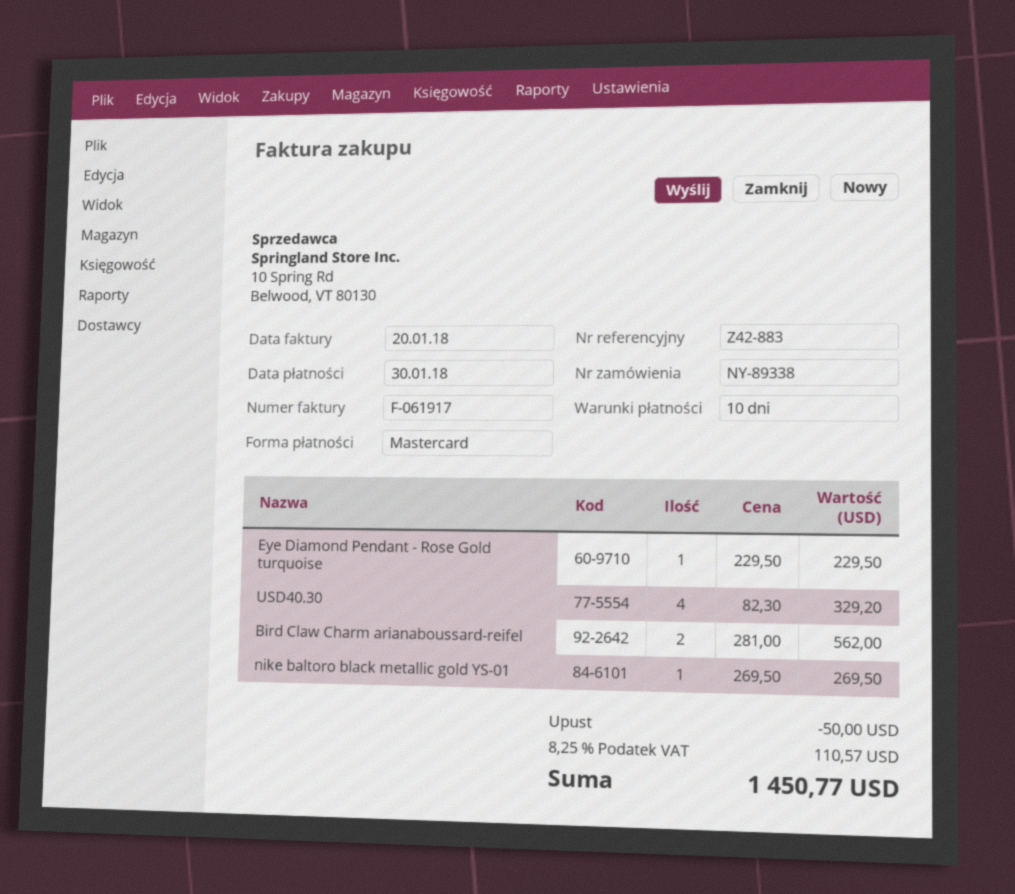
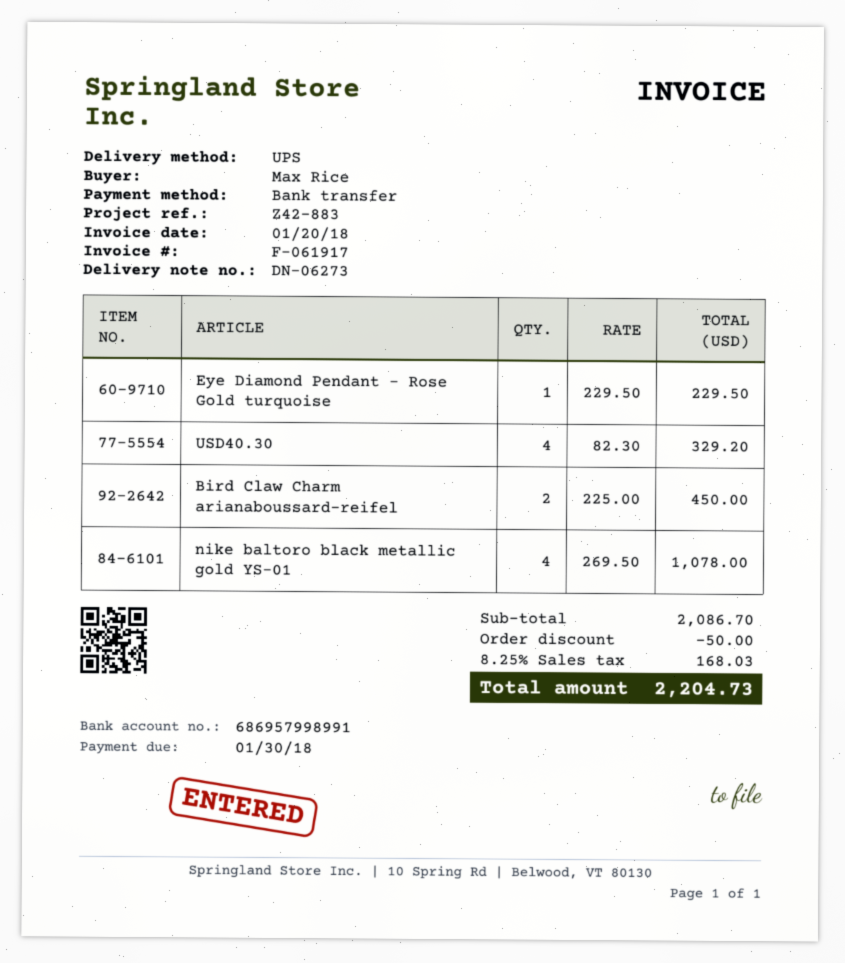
payment method: Mastercard -> bank transfer
Bird Claw Charm arianaboussard-reifel: 2 x 281.00 = 562.00 -> 2 x 225.00 = 450.00
nike baltoro black metallic gold YS-01: 1 x 269.50 = 269.50 -> 4 x 269.50 = 1078.00
tax: 8.25% = 110.57 -> 8.25% = 168.03
total: 1450.77 -> 2204.73

